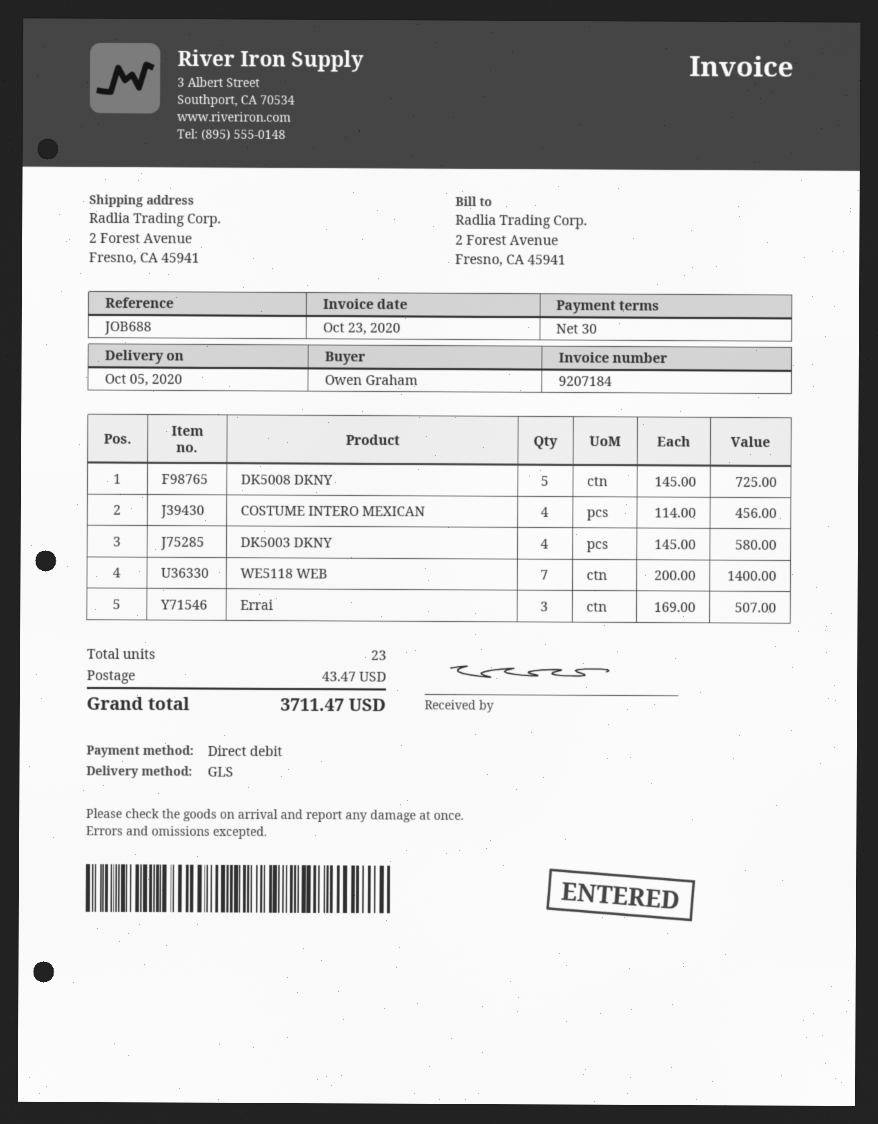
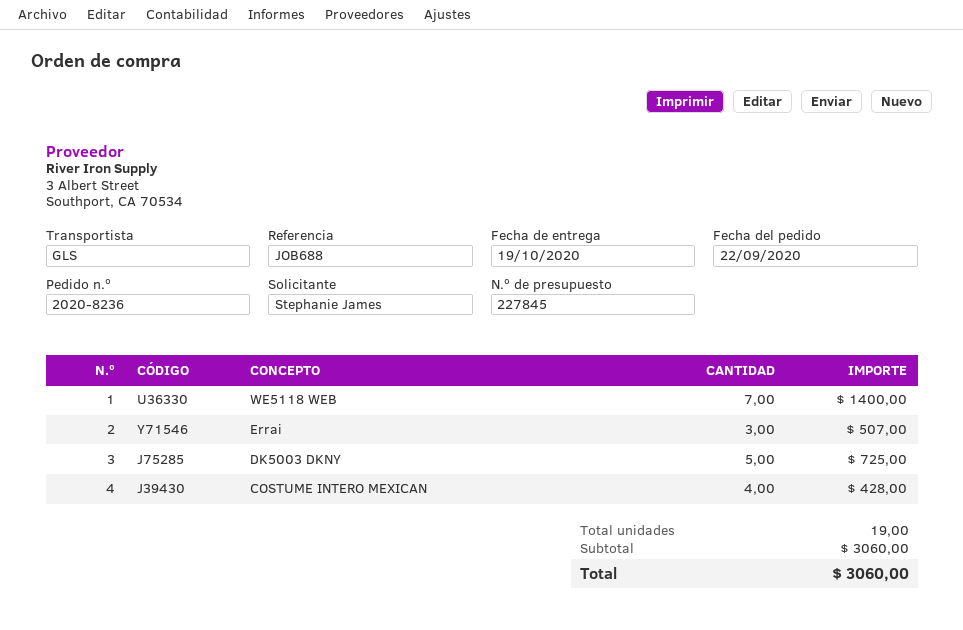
delivery date: 2020-10-05 -> 2020-10-19
ordered by: Owen Graham -> Stephanie James
DK5008 DKNY: 5 for 725.00 -> none
COSTUME INTERO MEXICAN: 4 for 456.00 -> 4 for 428.00
DK5003 DKNY: 4 for 580.00 -> 5 for 725.00
total quantity: 23 -> 19
shipping: 43.47 -> none
total: 3711.47 -> 3060.00

